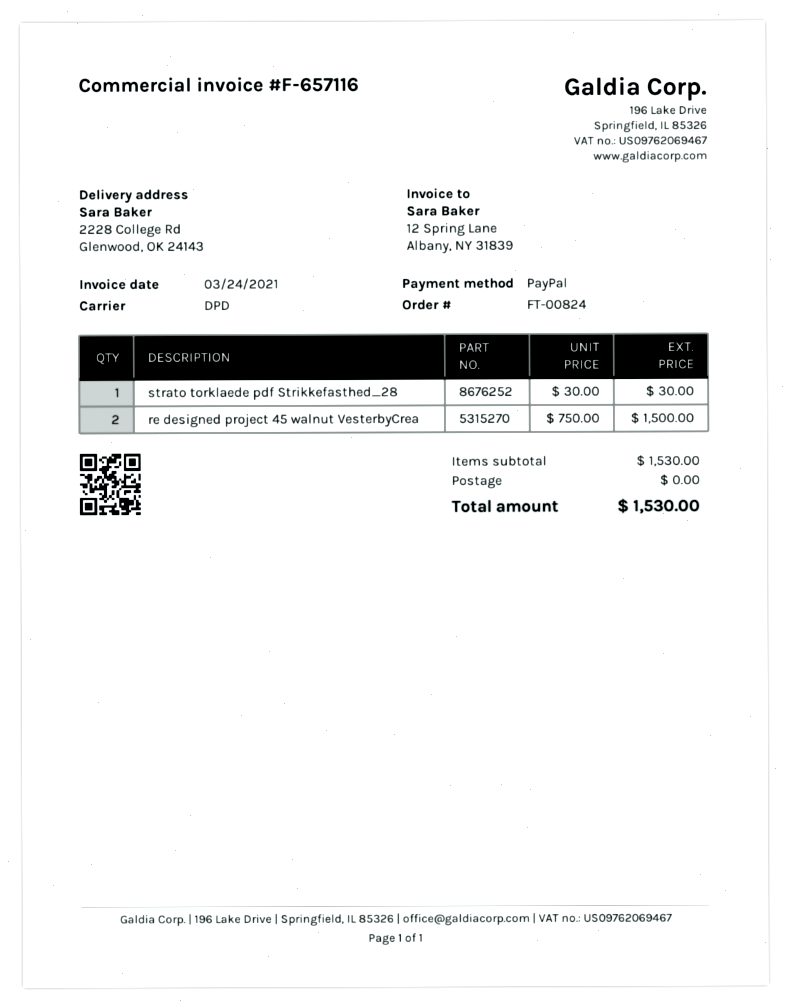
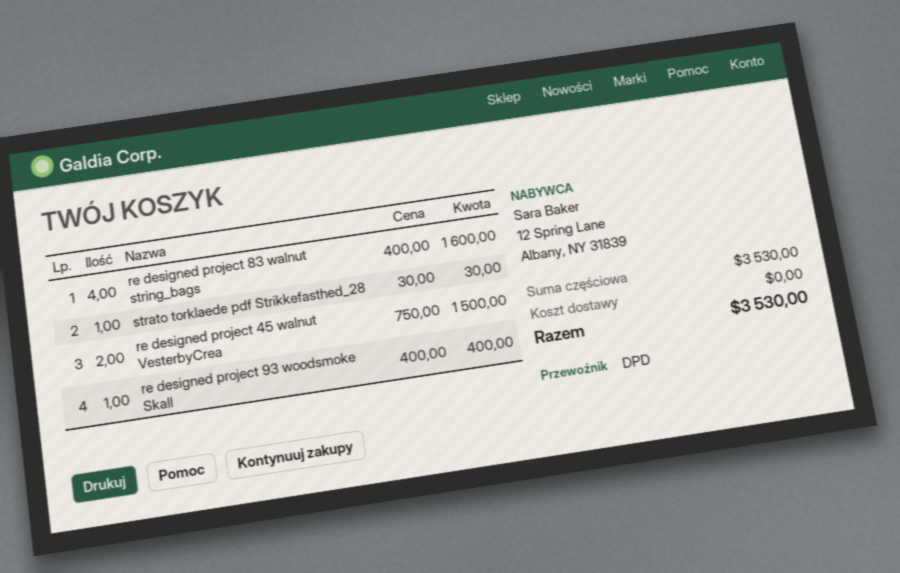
re designed project 83 walnut string_bags: none -> 4 x 400.00 = 1600.00
re designed project 93 woodsmoke Skall: none -> 1 x 400.00 = 400.00
subtotal: 1530.00 -> 3530.00
total: 1530.00 -> 3530.00

